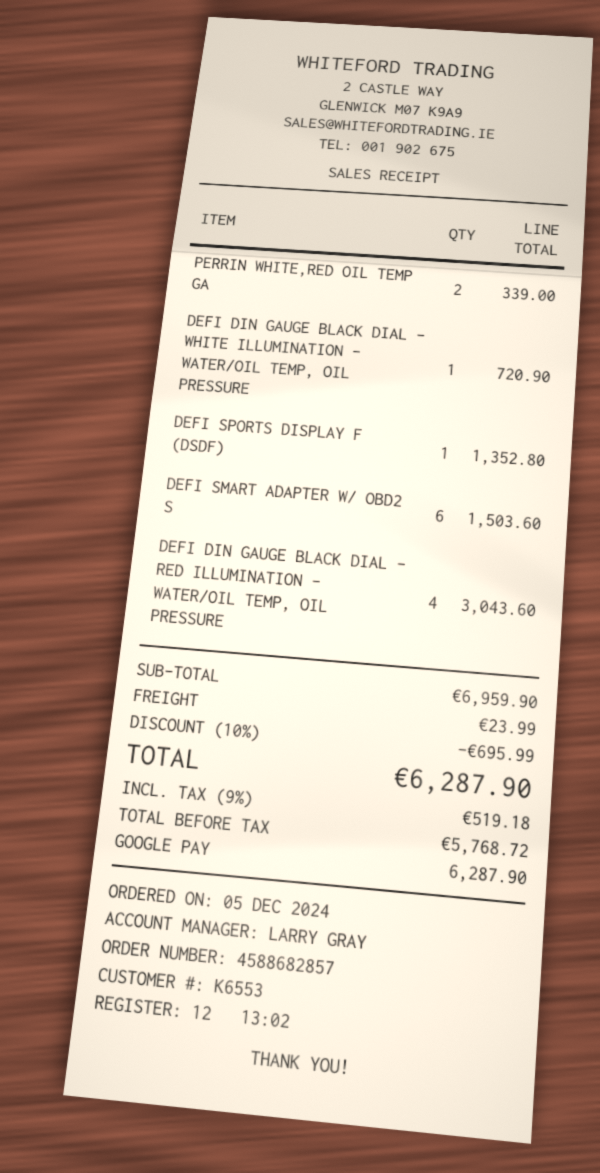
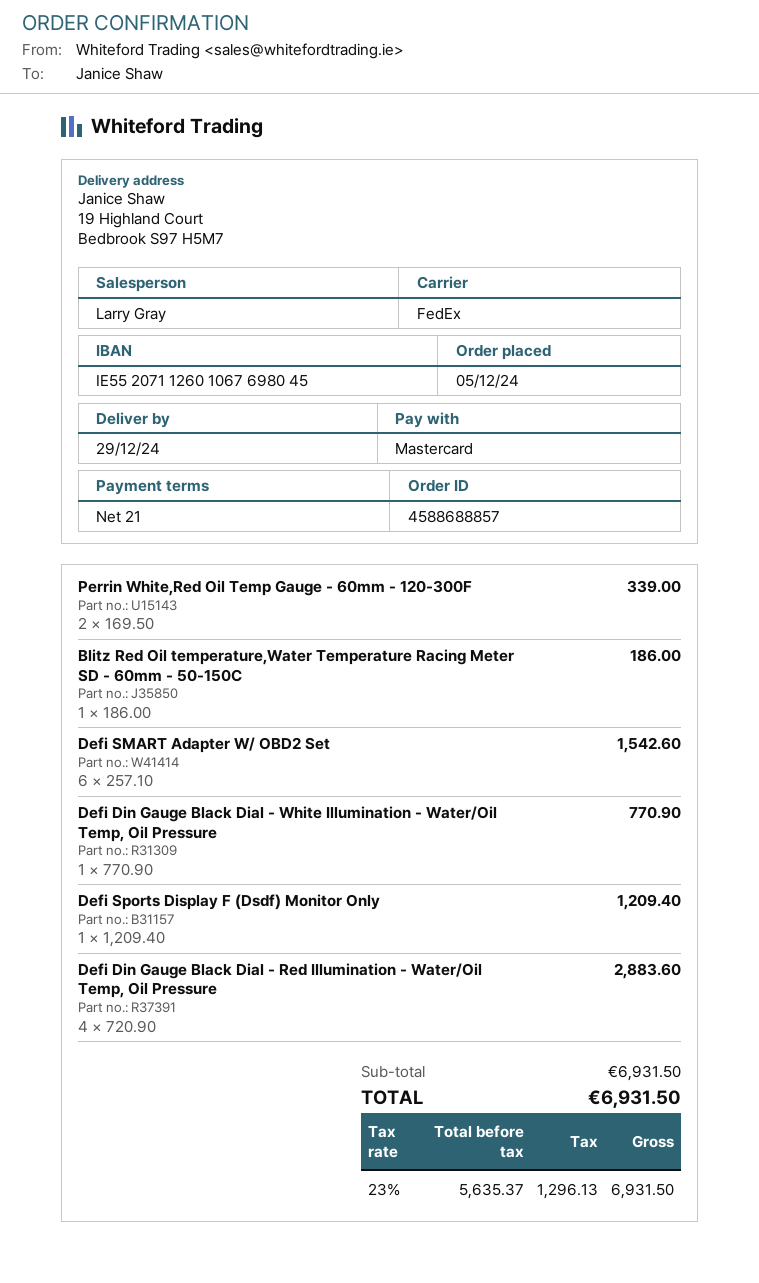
order number: 4588682857 -> 4588688857
payment method: Google Pay -> Mastercard
DEFI DIN GAUGE BLACK DIAL - WHITE ILLUMINATION - WATER/OIL TEMP, OIL PRESSURE: 1 for 720.90 -> 1 for 770.90
DEFI SPORTS DISPLAY F (DSDF): 1 for 1352.80 -> 1 for 1209.40
DEFI SMART ADAPTER W/ OBD2 S: 6 for 1503.60 -> 6 for 1542.60
DEFI DIN GAUGE BLACK DIAL - RED ILLUMINATION - WATER/OIL TEMP, OIL PRESSURE: 4 for 3043.60 -> 4 for 2883.60
Blitz Red Oil temperature,Water Temperature Racing Meter SD - 60mm - 50-150C: none -> 1 for 186.00
subtotal: 6959.90 -> 6931.50
discount: 10% = 695.99 -> none
shipping: 23.99 -> none
net: 5768.72 -> 5635.37
tax: 9% = 519.18 -> 23% = 1296.13
total: 6287.90 -> 6931.50

